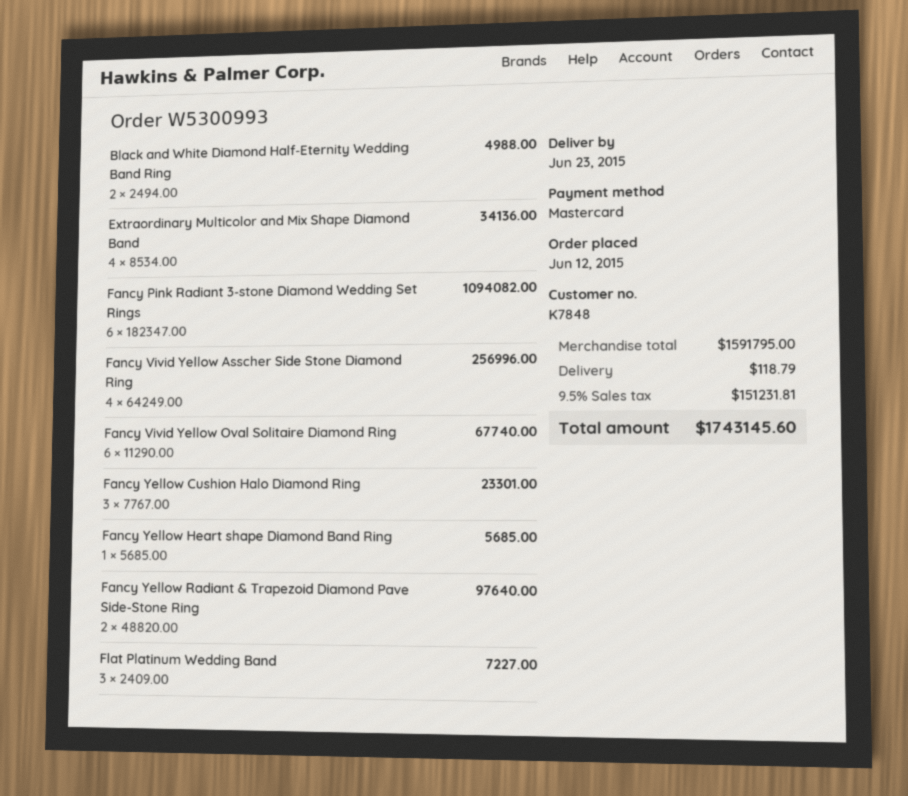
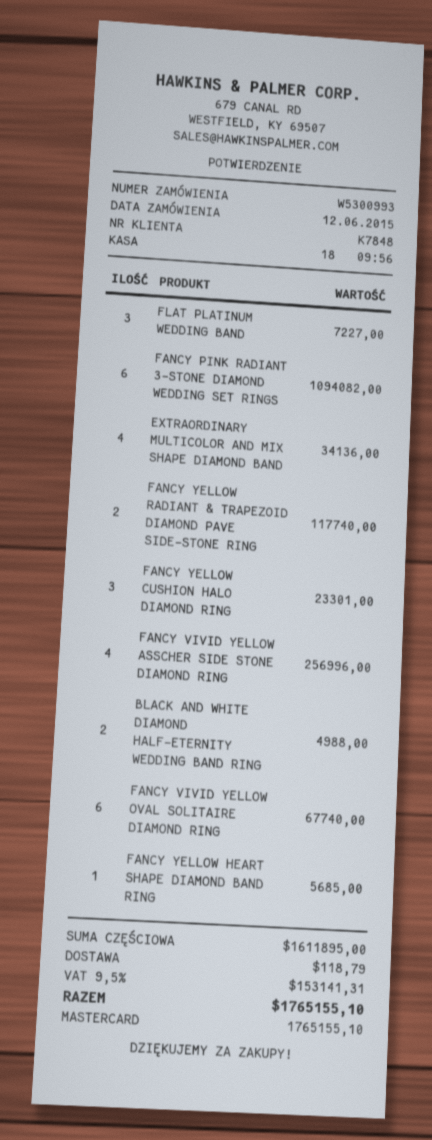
Fancy Yellow Radiant & Trapezoid Diamond Pave Side-Stone Ring: 2 for 97640.00 -> 2 for 117740.00
subtotal: 1591795.00 -> 1611895.00
tax: 9.5% = 151231.81 -> 9.5% = 153141.31
total: 1743145.60 -> 1765155.10

